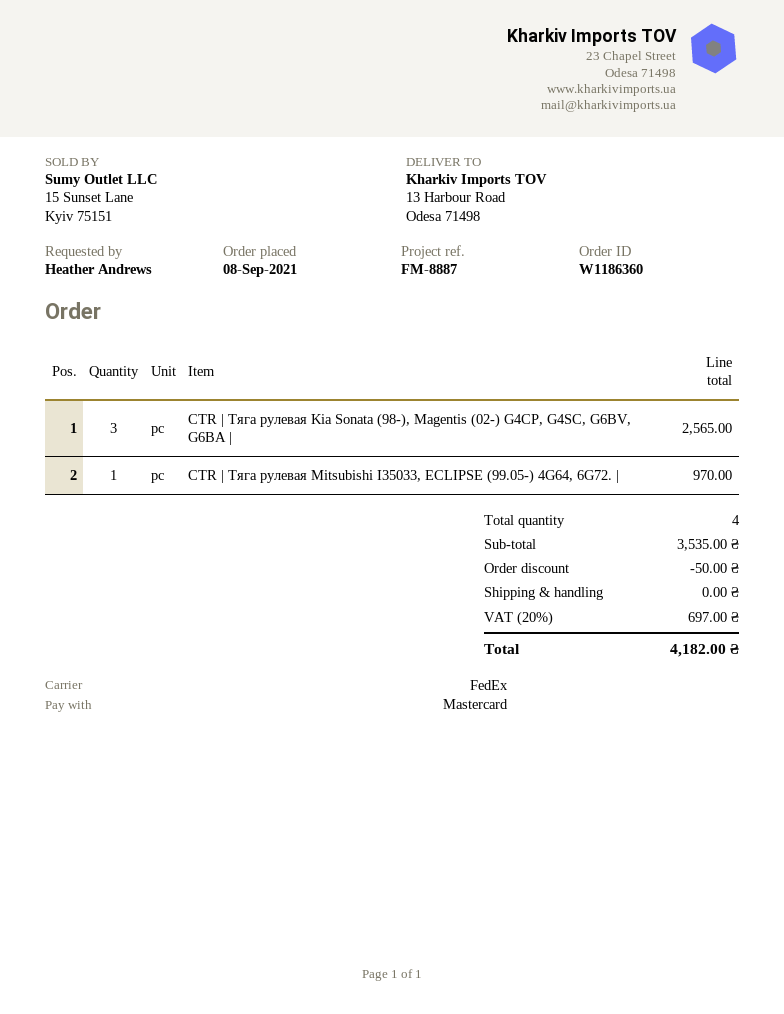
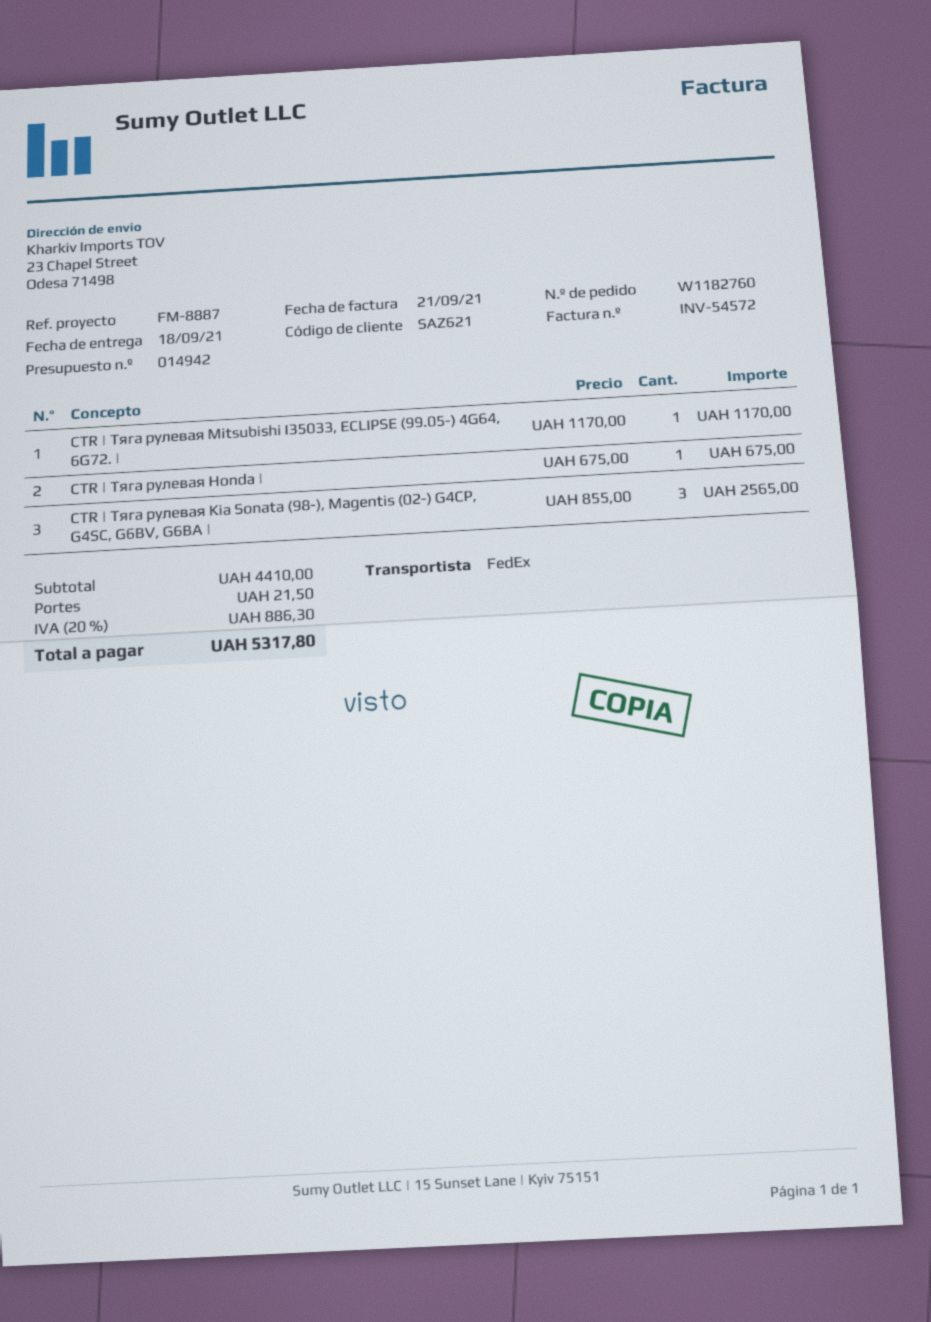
order number: W1186360 -> W1182760
ship to: 13 Harbour Road, Odesa 71498 -> 23 Chapel Street, Odesa 71498
CTR | Тяга рулевая Mitsubishi I35033, ECLIPSE (99.05-) 4G64, 6G72. |: 1 for 970.00 -> 1 for 1170.00
CTR | Тяга рулевая Honda |: none -> 1 for 675.00
subtotal: 3535.00 -> 4410.00
discount: 50.00 -> none
shipping: 0.00 -> 21.50
tax: 20% = 697.00 -> 20% = 886.30
total: 4182.00 -> 5317.80

